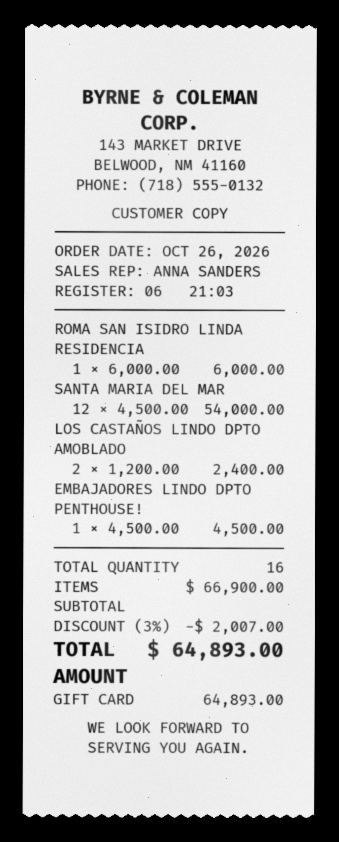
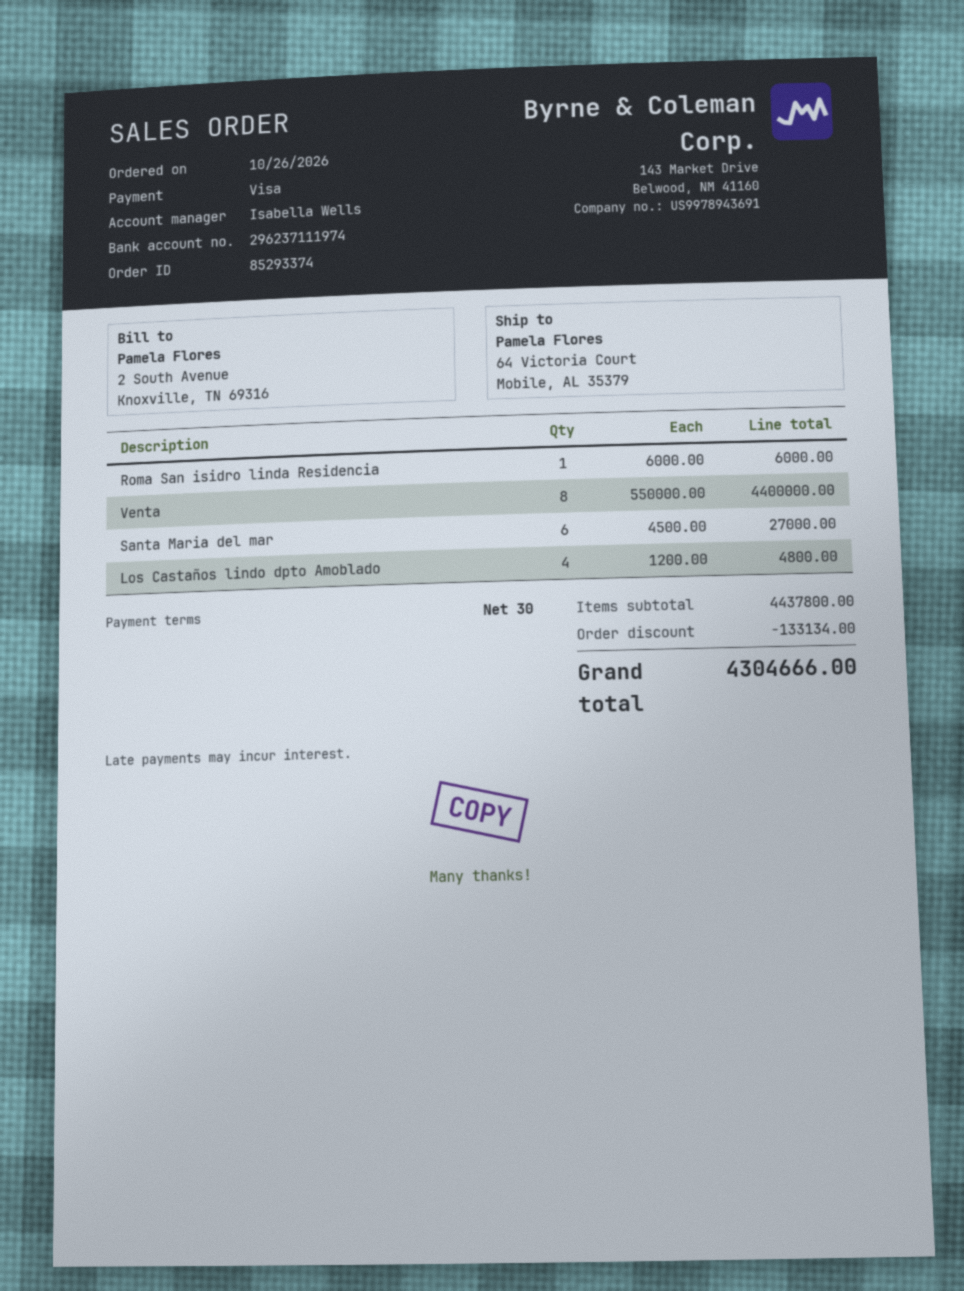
sales rep: ANNA SANDERS -> Isabella Wells
payment method: gift card -> Visa
SANTA MARIA DEL MAR: 12 x 4500.00 = 54000.00 -> 6 x 4500.00 = 27000.00
LOS CASTAÑOS LINDO DPTO AMOBLADO: 2 x 1200.00 = 2400.00 -> 4 x 1200.00 = 4800.00
EMBAJADORES LINDO DPTO PENTHOUSE!: 1 x 4500.00 = 4500.00 -> none
Venta: none -> 8 x 550000.00 = 4400000.00
subtotal: 66900.00 -> 4437800.00
discount: 2007.00 -> 133134.00
total: 64893.00 -> 4304666.00

